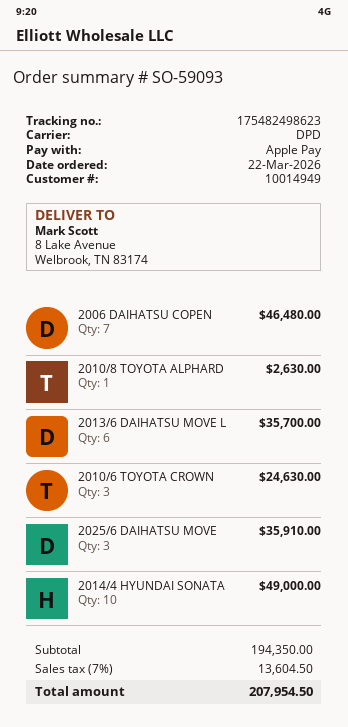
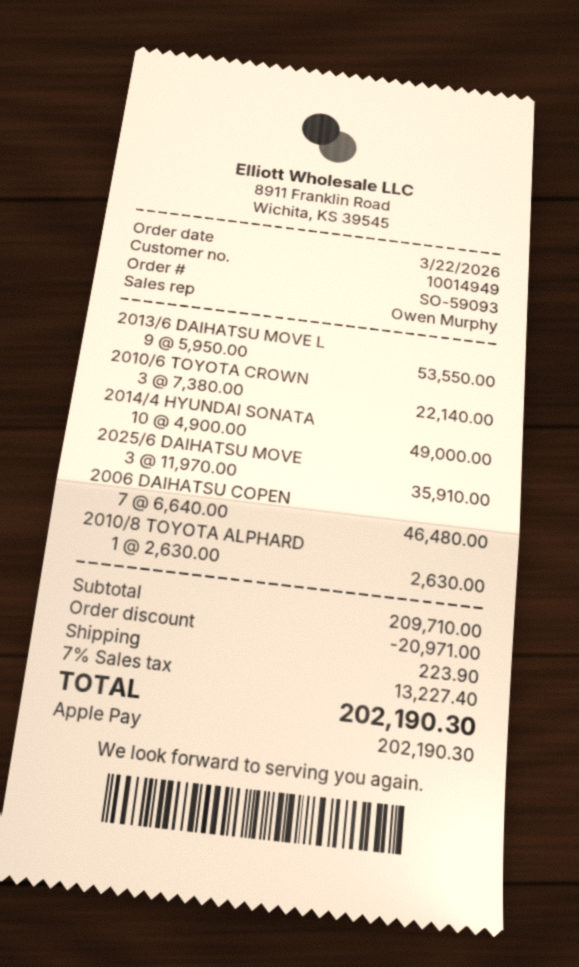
2013/6 DAIHATSU MOVE L: 6 for 35700.00 -> 9 for 53550.00
2010/6 TOYOTA CROWN: 3 for 24630.00 -> 3 for 22140.00
subtotal: 194350.00 -> 209710.00
discount: none -> 20971.00
shipping: none -> 223.90
tax: 7% = 13604.50 -> 7% = 13227.40
total: 207954.50 -> 202190.30

